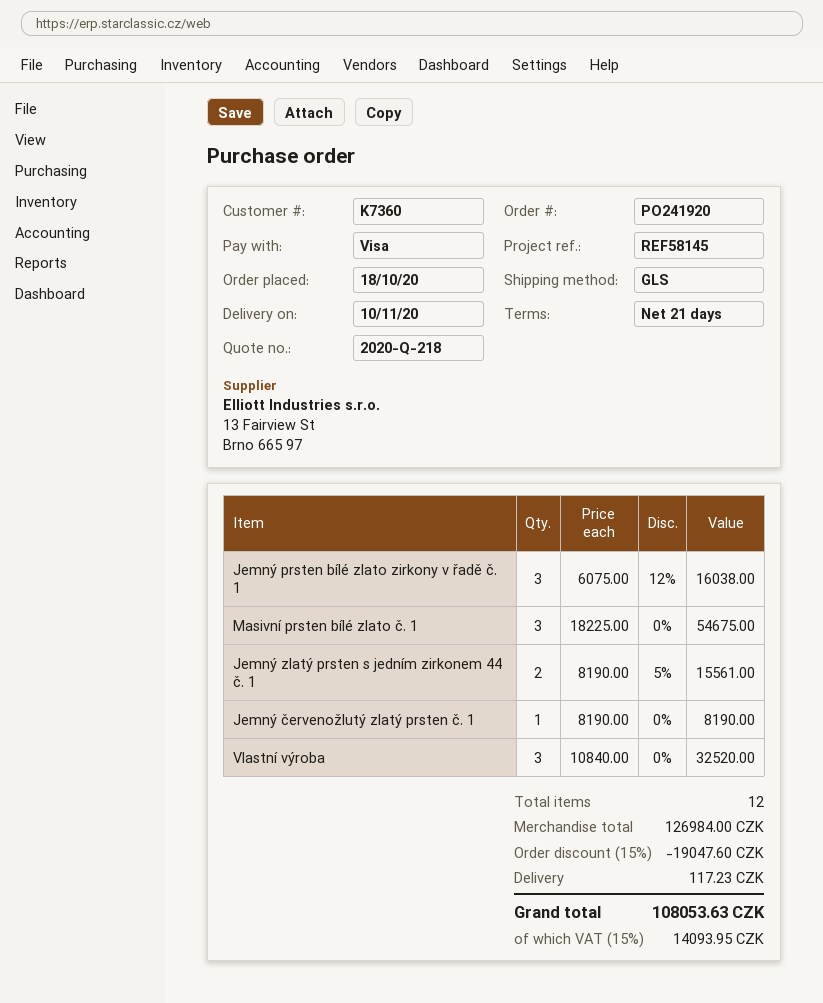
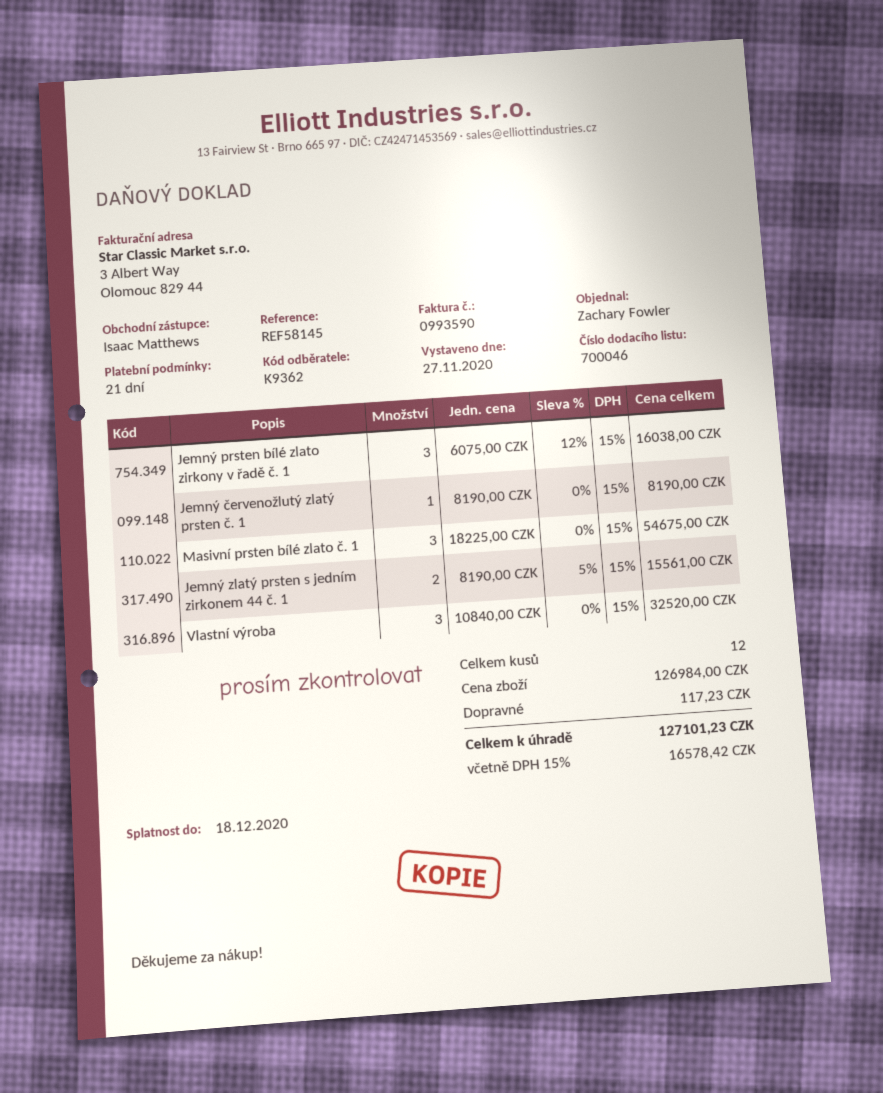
customer number: K7360 -> K9362
discount: 15% = 19047.60 -> none
tax: 15% = 14093.95 -> 15% = 16578.42
total: 108053.63 -> 127101.23

